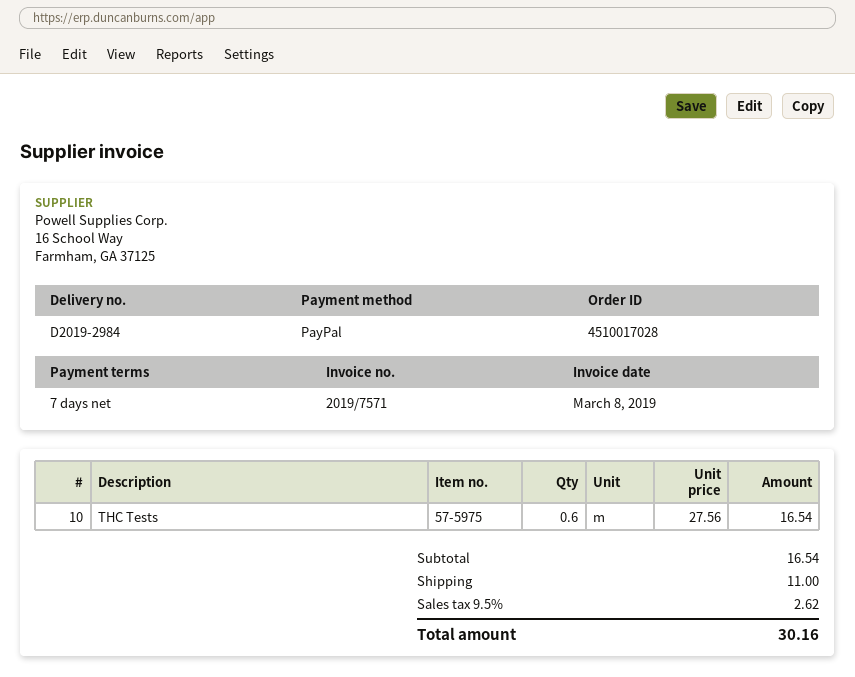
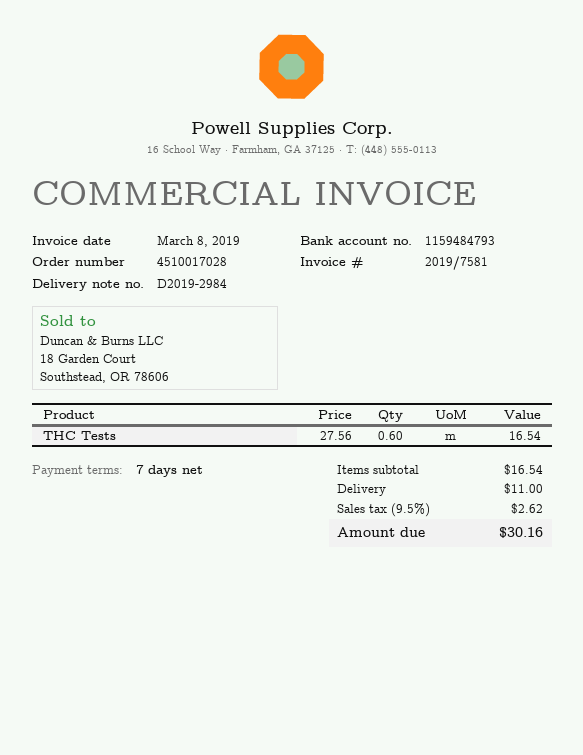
invoice number: 2019/7571 -> 2019/7581

